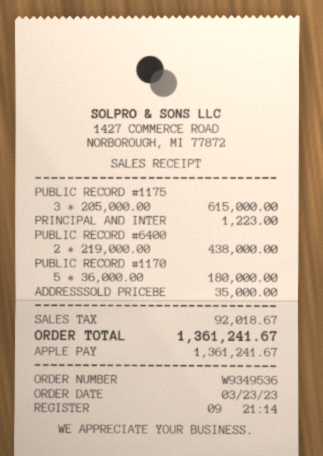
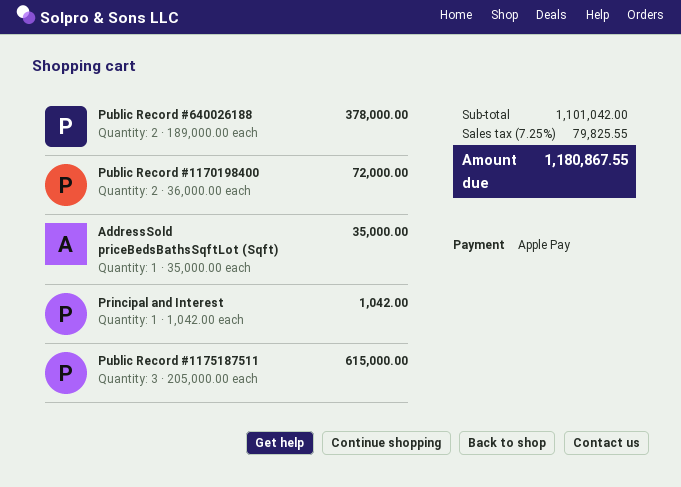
PRINCIPAL AND INTER: 1 x 1223.00 = 1223.00 -> 1 x 1042.00 = 1042.00
PUBLIC RECORD #6400: 2 x 219000.00 = 438000.00 -> 2 x 189000.00 = 378000.00
PUBLIC RECORD #1170: 5 x 36000.00 = 180000.00 -> 2 x 36000.00 = 72000.00
tax: 92018.67 -> 79825.55
total: 1361241.67 -> 1180867.55

